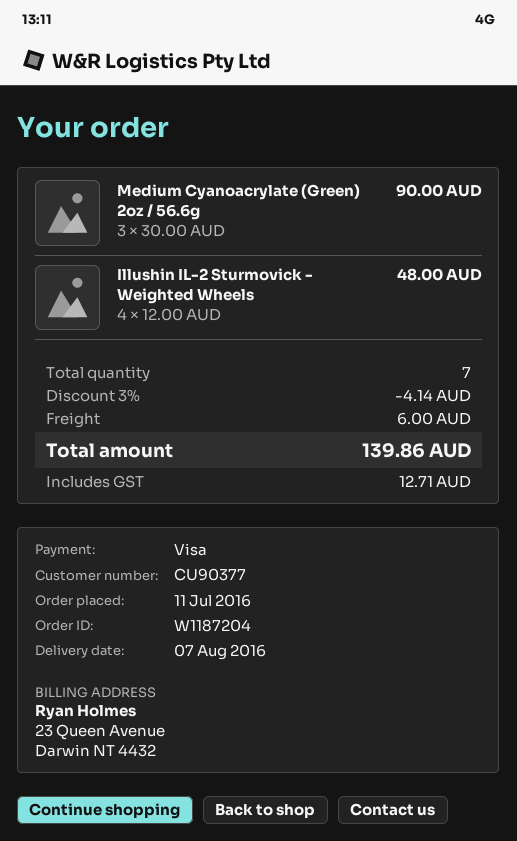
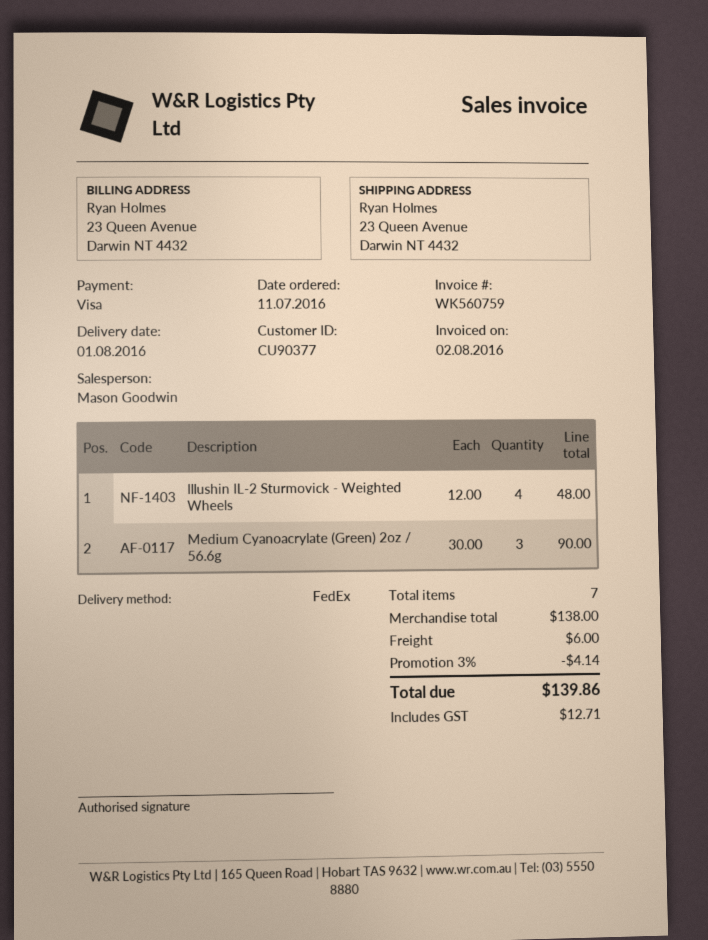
delivery date: 2016-08-07 -> 2016-08-01

